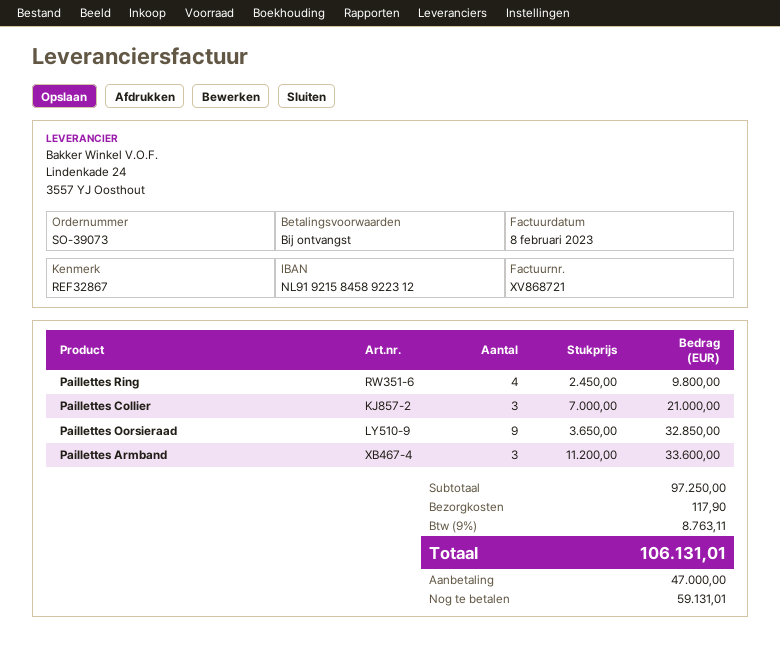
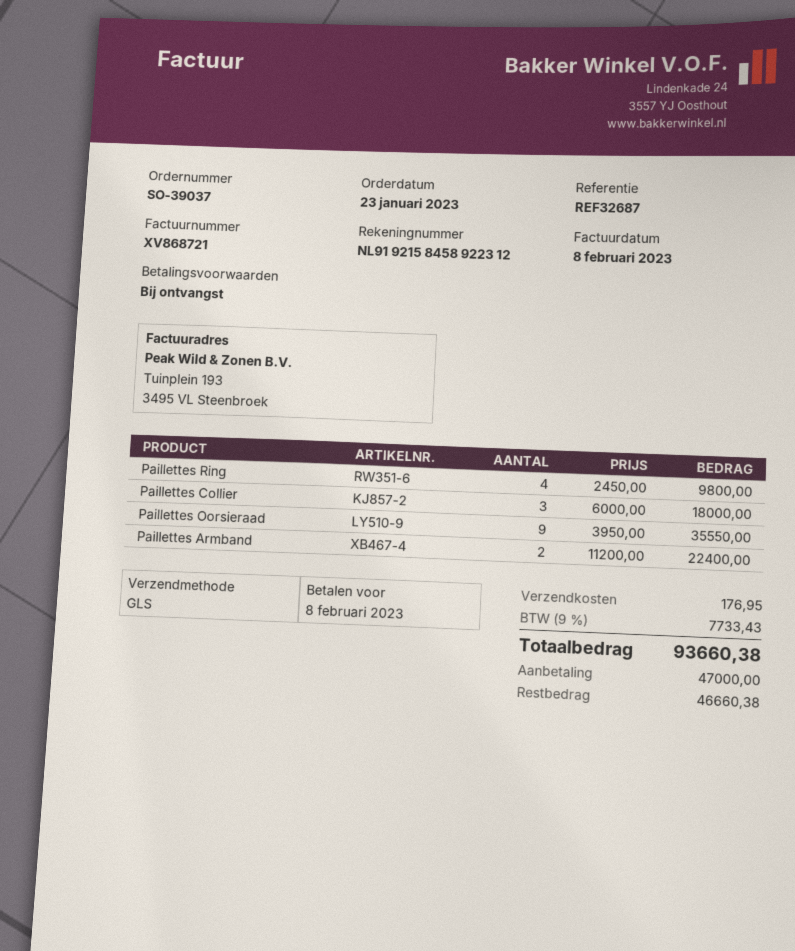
order number: SO-39073 -> SO-39037
reference: REF32867 -> REF32687
Paillettes Collier: 3 x 7000.00 = 21000.00 -> 3 x 6000.00 = 18000.00
Paillettes Oorsieraad: 9 x 3650.00 = 32850.00 -> 9 x 3950.00 = 35550.00
Paillettes Armband: 3 x 11200.00 = 33600.00 -> 2 x 11200.00 = 22400.00
shipping: 117.90 -> 176.95
tax: 9% = 8763.11 -> 9% = 7733.43
total: 106131.01 -> 93660.38
balance: 59131.01 -> 46660.38

